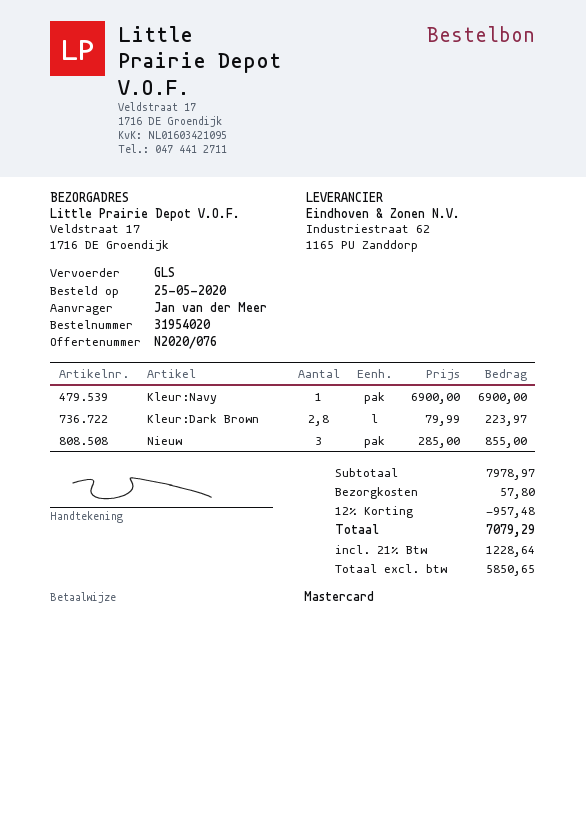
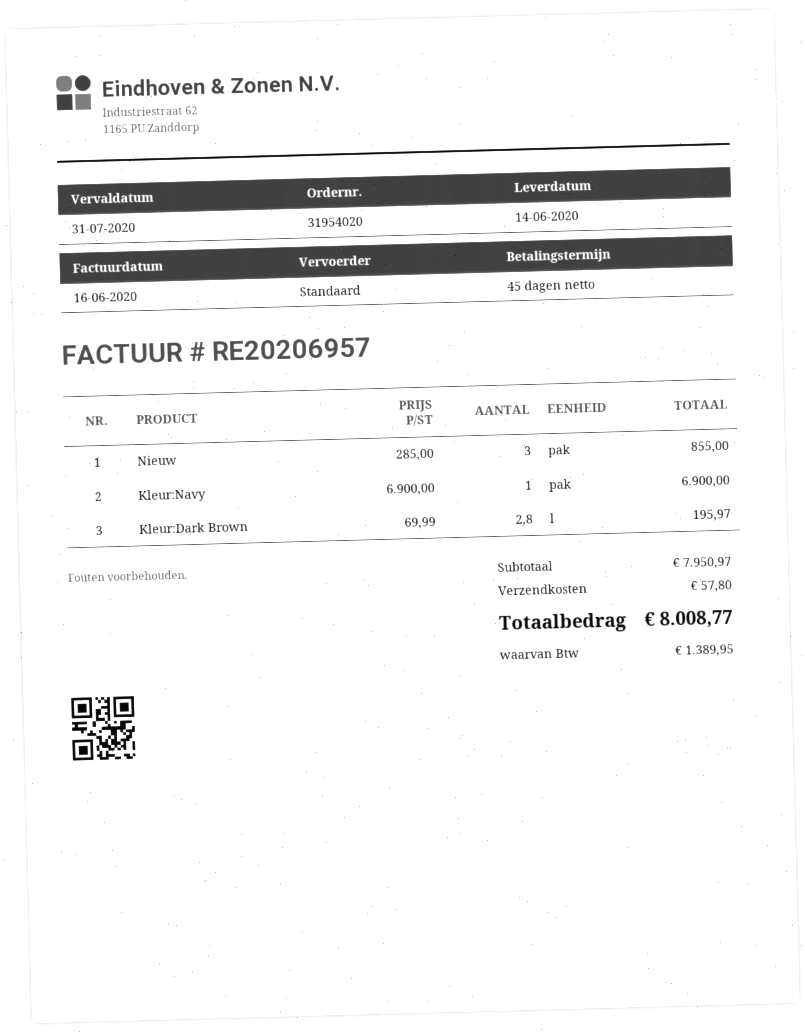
shipping method: GLS -> standard
Kleur:Dark Brown: 2.8 x 79.99 = 223.97 -> 2.8 x 69.99 = 195.97
subtotal: 7978.97 -> 7950.97
discount: 12% = 957.48 -> none
tax: 1228.64 -> 1389.95
total: 7079.29 -> 8008.77

